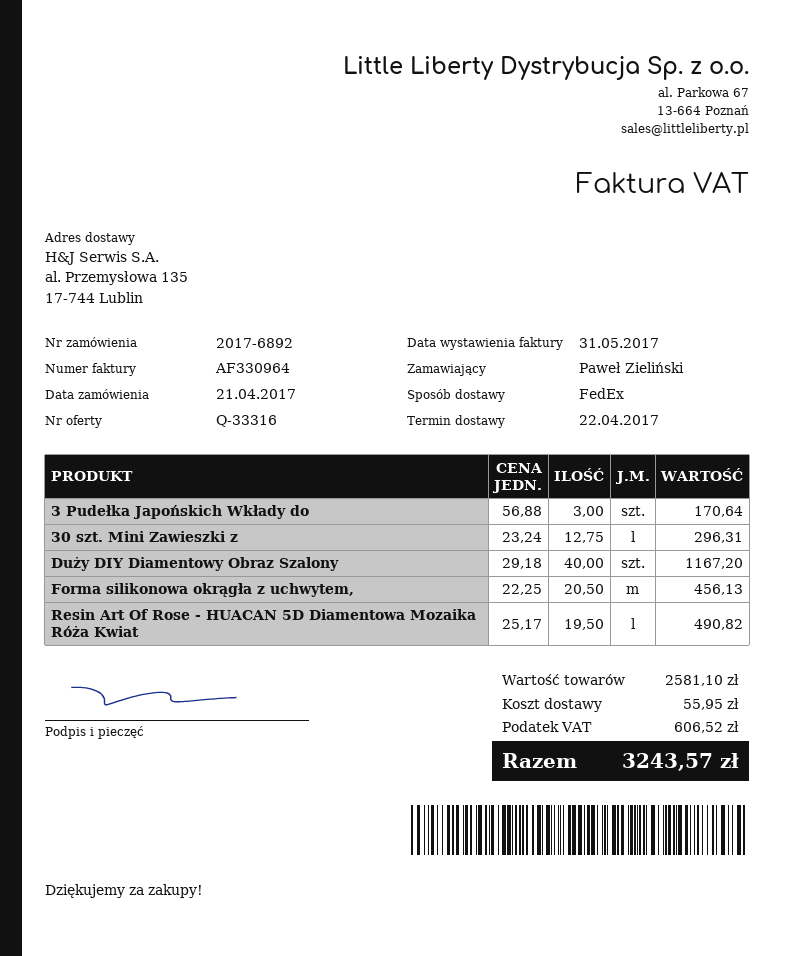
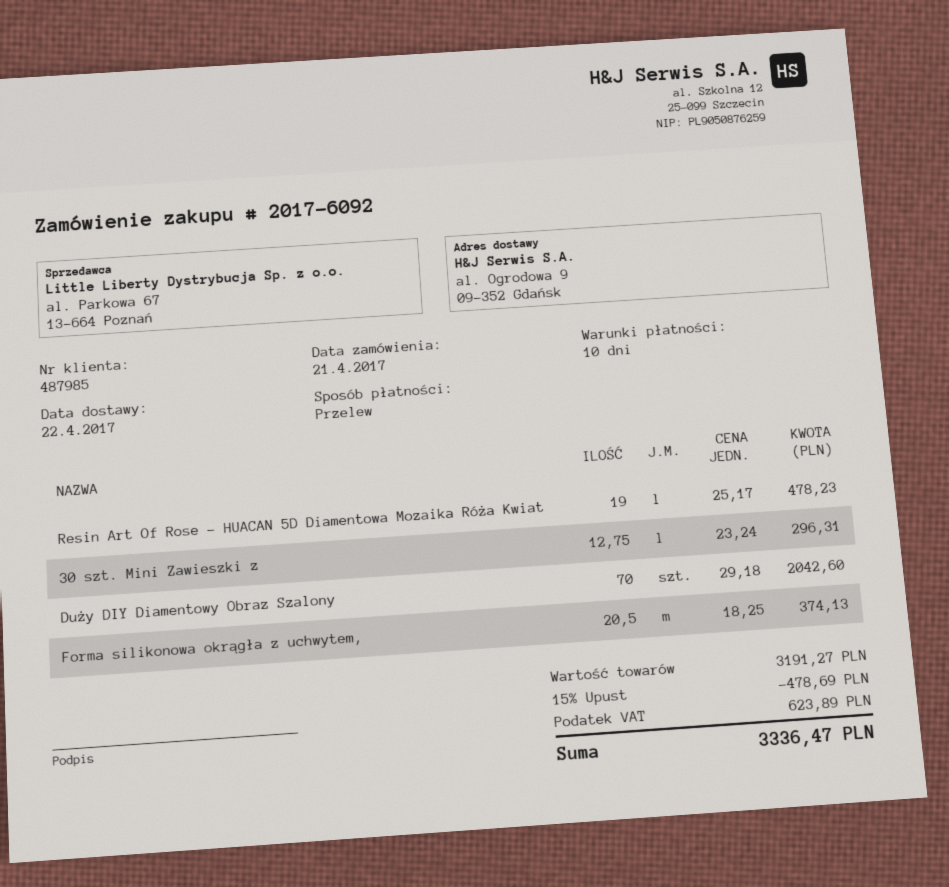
order number: 2017-6892 -> 2017-6092
ship to: al. Przemysłowa 135, 17-744 Lublin -> al. Ogrodowa 9, 09-352 Gdańsk
3 Pudełka Japońskich Wkłady do: 3 x 56.88 = 170.64 -> none
Duży DIY Diamentowy Obraz Szalony: 40 x 29.18 = 1167.20 -> 70 x 29.18 = 2042.60
Forma silikonowa okrągła z uchwytem,: 20.5 x 22.25 = 456.13 -> 20.5 x 18.25 = 374.13
Resin Art Of Rose - HUACAN 5D Diamentowa Mozaika Róża Kwiat: 19.5 x 25.17 = 490.82 -> 19 x 25.17 = 478.23
subtotal: 2581.10 -> 3191.27
discount: none -> 15% = 478.69
shipping: 55.95 -> none
tax: 606.52 -> 623.89
total: 3243.57 -> 3336.47

